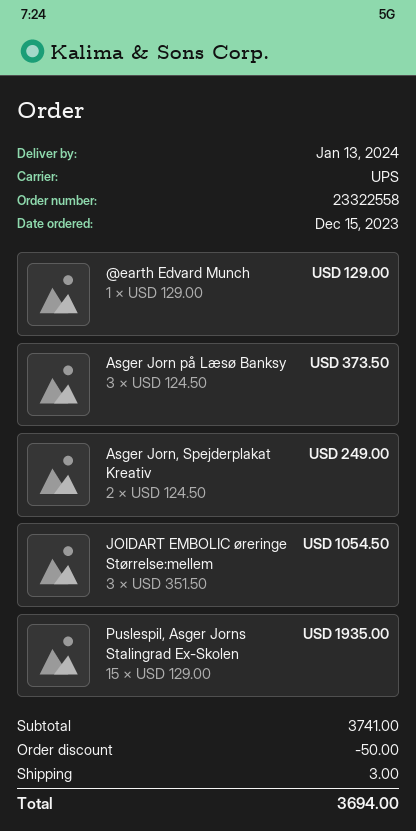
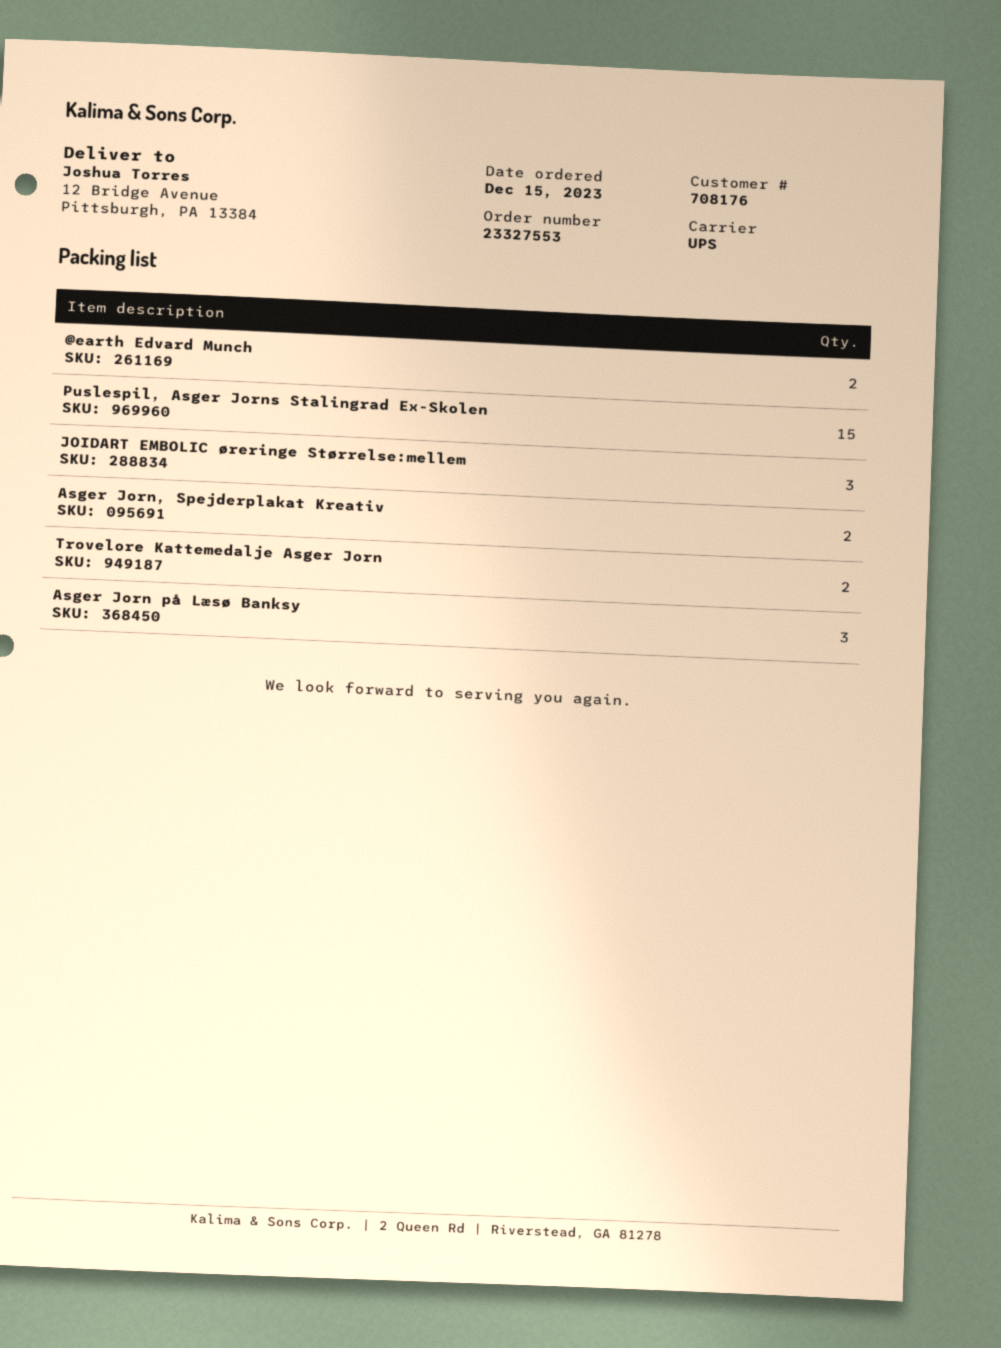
order number: 23322558 -> 23327553
@earth Edvard Munch: 1 -> 2
Trovelore Kattemedalje Asger Jorn: none -> 2

